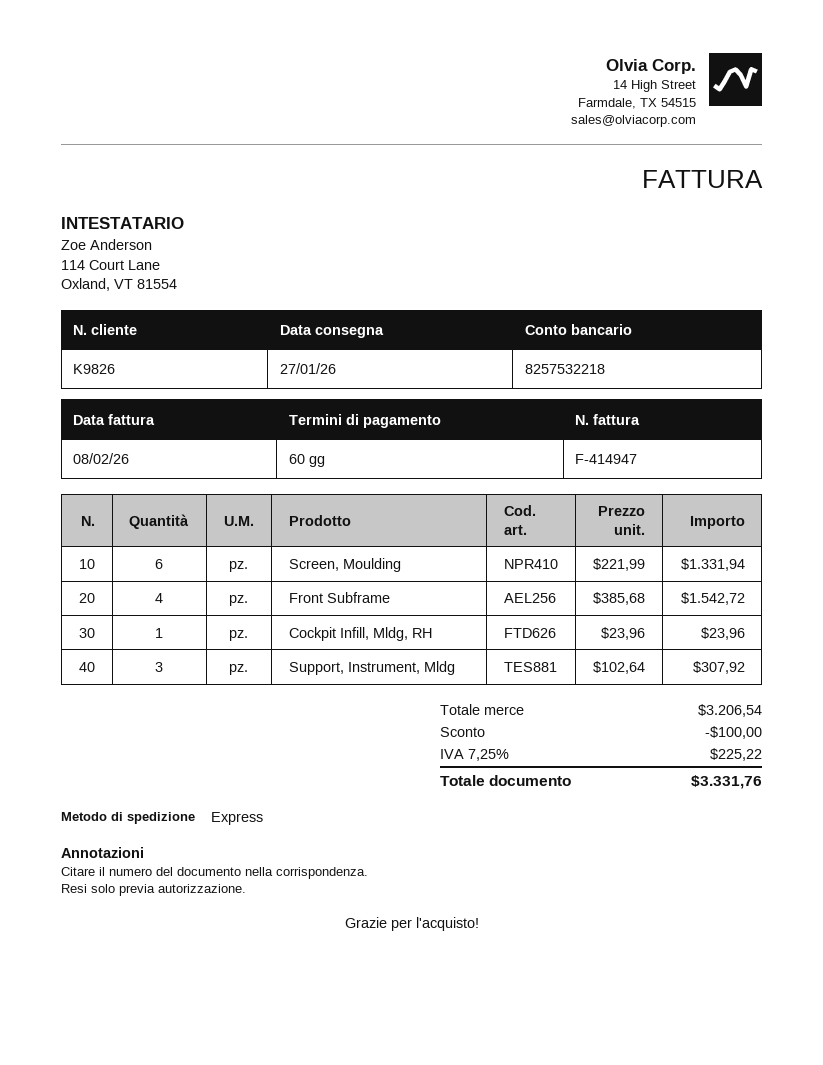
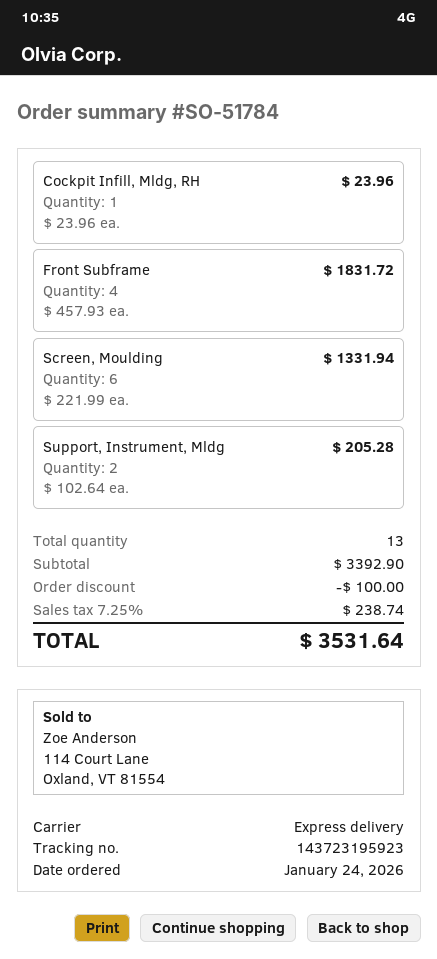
Front Subframe: 4 x 385.68 = 1542.72 -> 4 x 457.93 = 1831.72
Support, Instrument, Mldg: 3 x 102.64 = 307.92 -> 2 x 102.64 = 205.28
subtotal: 3206.54 -> 3392.90
tax: 7.25% = 225.22 -> 7.25% = 238.74
total: 3331.76 -> 3531.64

